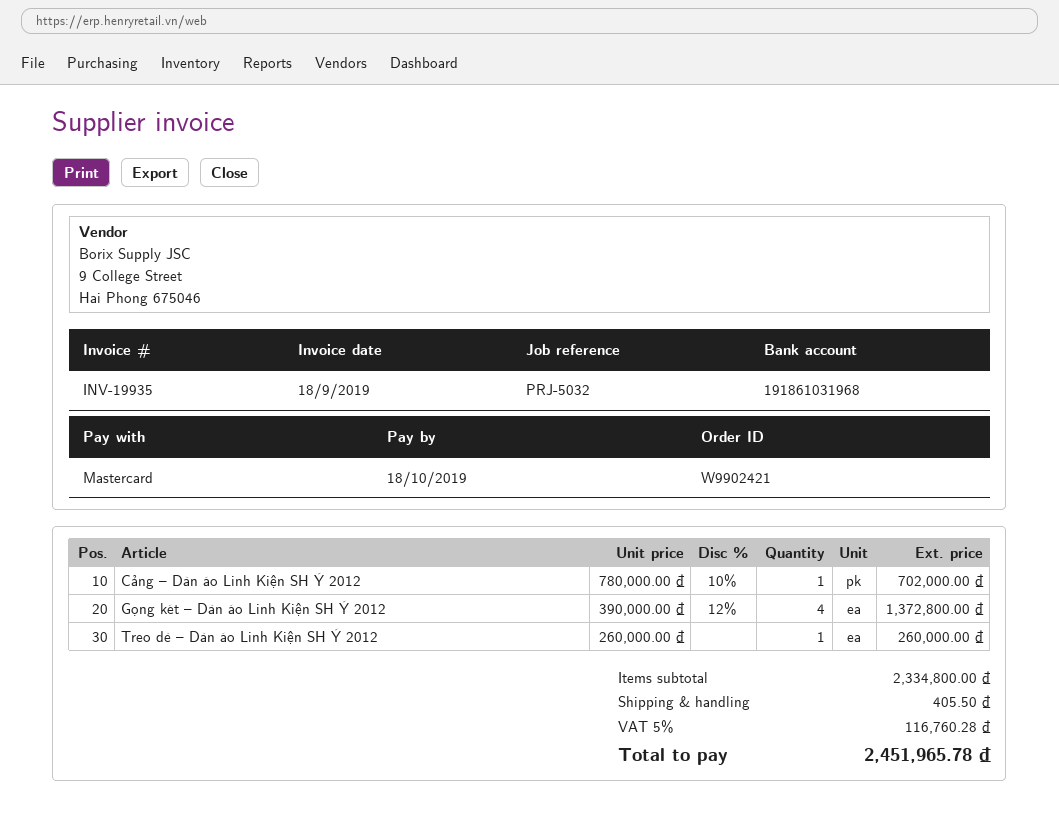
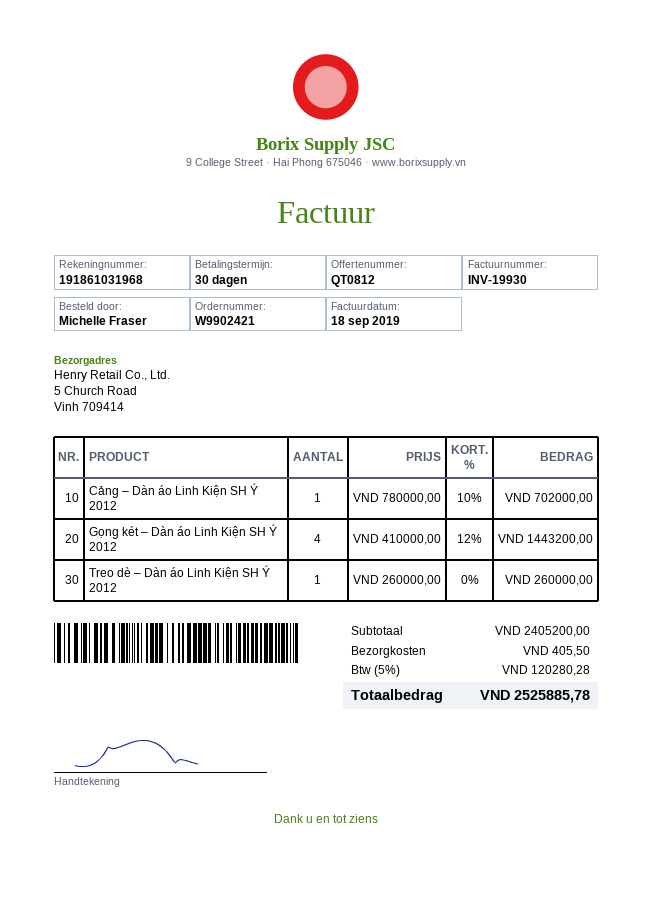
invoice number: INV-19935 -> INV-19930
Gọng két – Dàn áo Linh Kiện SH Ý 2012: 4 x 390000.00 - 12% = 1372800.00 -> 4 x 410000.00 - 12% = 1443200.00
subtotal: 2334800.00 -> 2405200.00
tax: 5% = 116760.28 -> 5% = 120280.28
total: 2451965.78 -> 2525885.78

